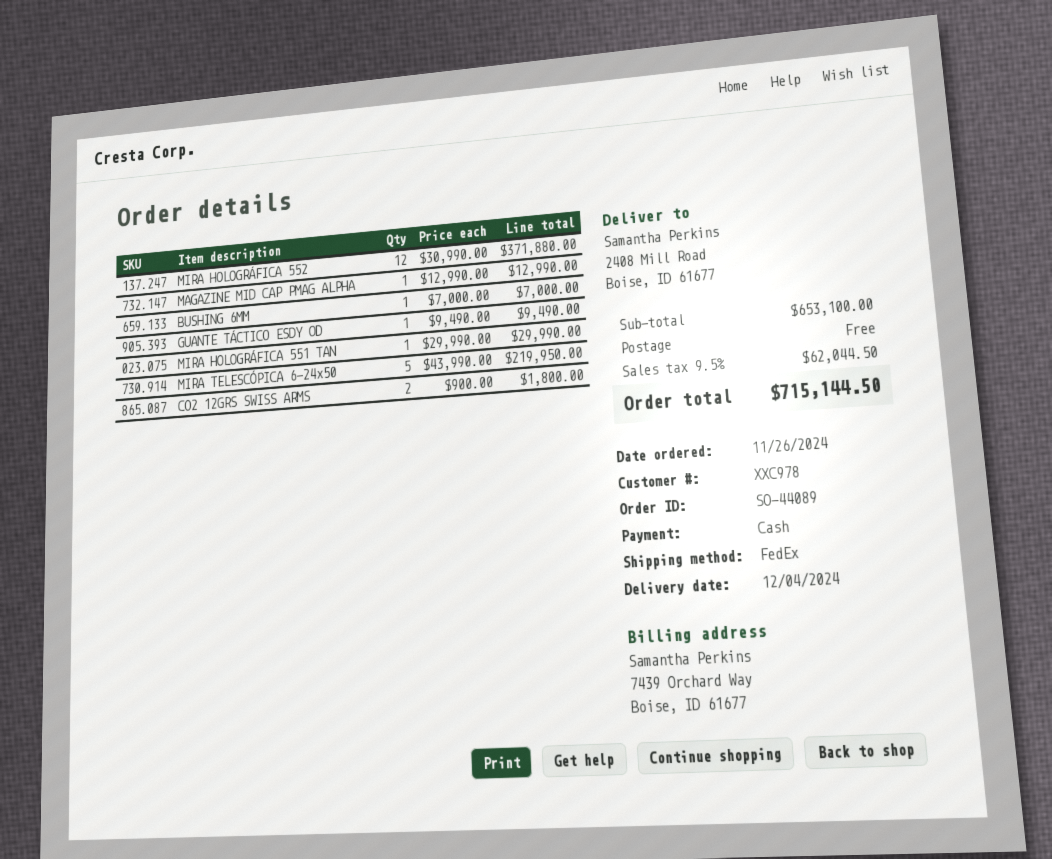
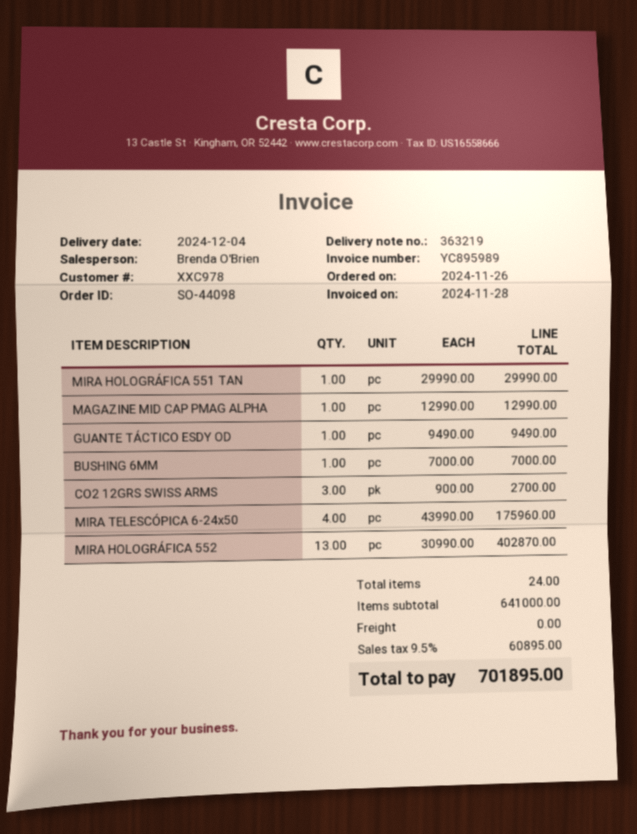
order number: SO-44089 -> SO-44098
MIRA HOLOGRÁFICA 552: 12 x 30990.00 = 371880.00 -> 13 x 30990.00 = 402870.00
MIRA TELESCÓPICA 6-24x50: 5 x 43990.00 = 219950.00 -> 4 x 43990.00 = 175960.00
CO2 12GRS SWISS ARMS: 2 x 900.00 = 1800.00 -> 3 x 900.00 = 2700.00
subtotal: 653100.00 -> 641000.00
tax: 9.5% = 62044.50 -> 9.5% = 60895.00
total: 715144.50 -> 701895.00

